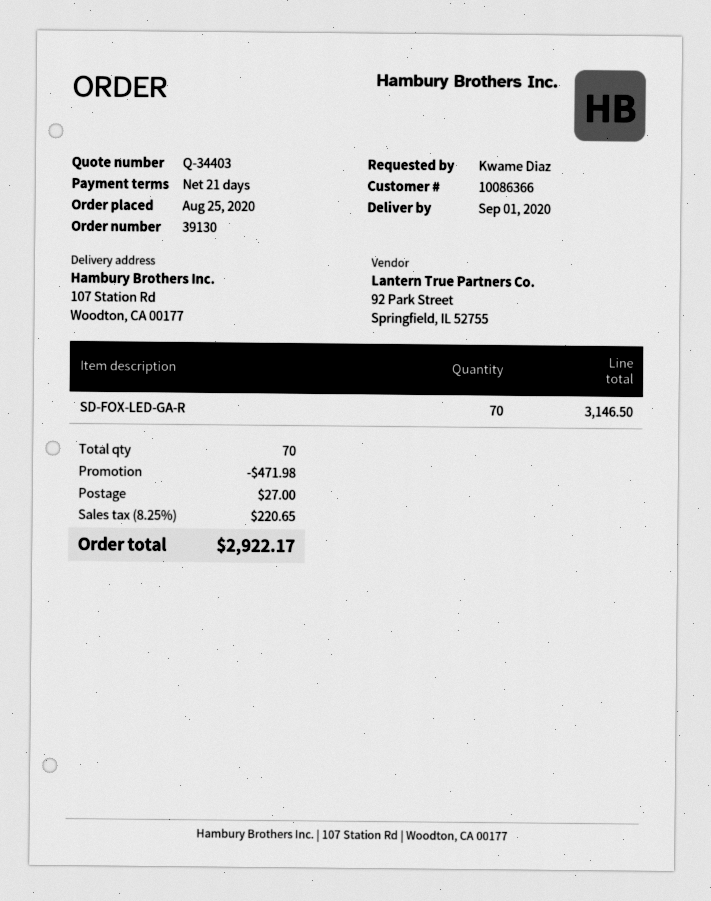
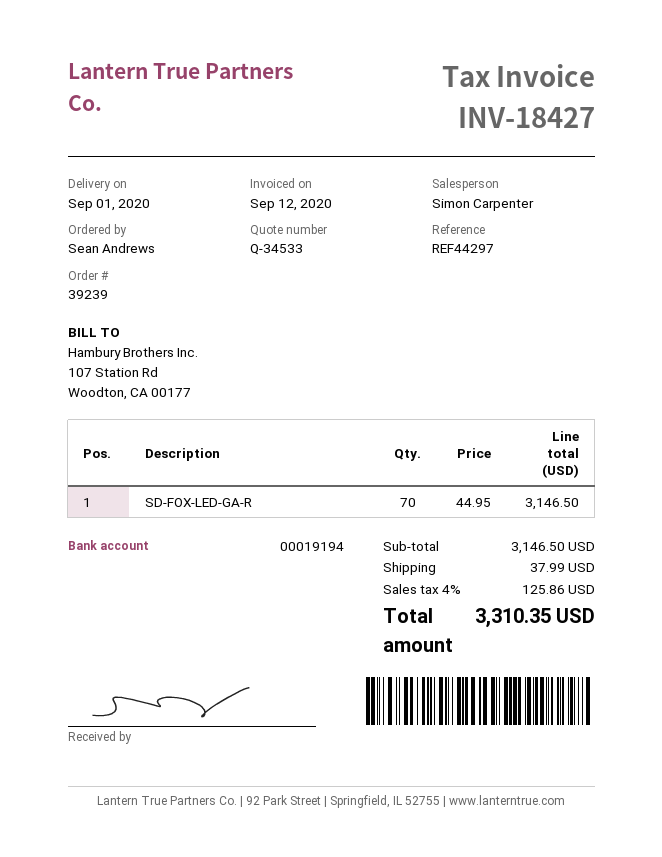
quote number: Q-34403 -> Q-34533
order number: 39130 -> 39239
ordered by: Kwame Diaz -> Sean Andrews
discount: 471.98 -> none
shipping: 27.00 -> 37.99
tax: 8.25% = 220.65 -> 4% = 125.86
total: 2922.17 -> 3310.35

